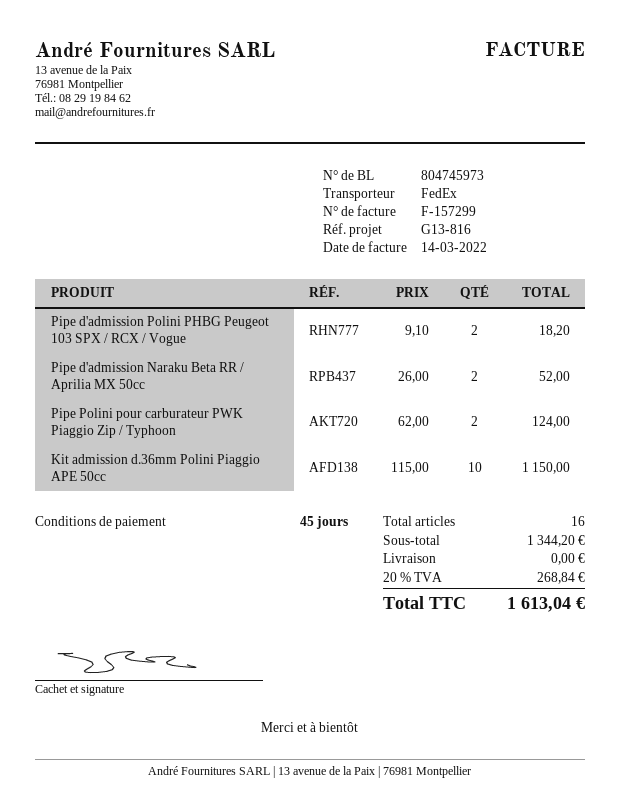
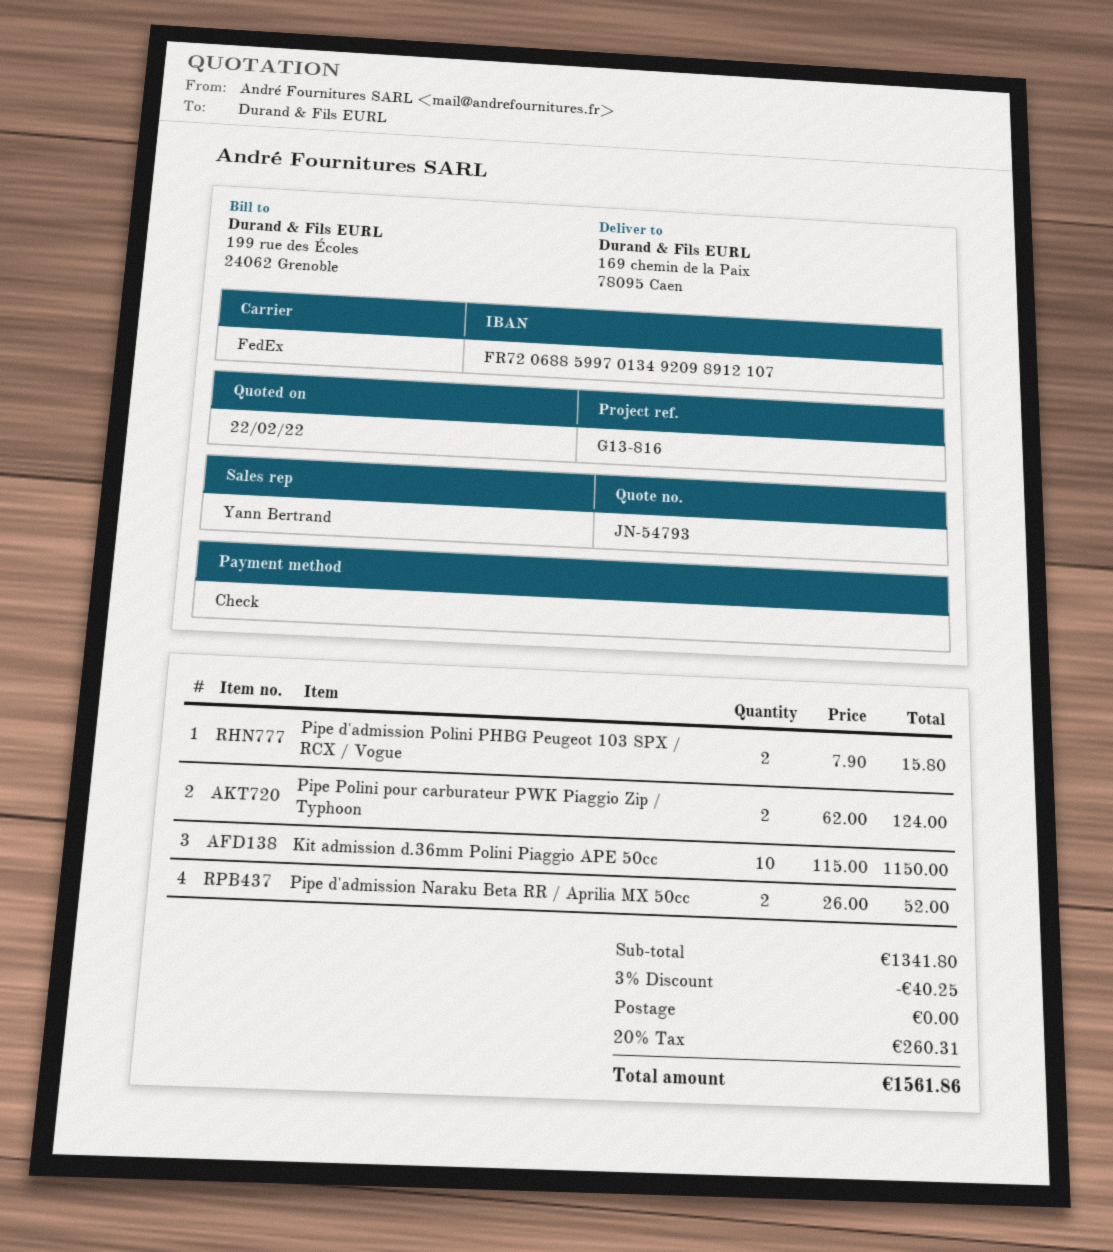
Pipe d'admission Polini PHBG Peugeot 103 SPX / RCX / Vogue: 2 x 9.10 = 18.20 -> 2 x 7.90 = 15.80
subtotal: 1344.20 -> 1341.80
discount: none -> 3% = 40.25
tax: 20% = 268.84 -> 20% = 260.31
total: 1613.04 -> 1561.86

